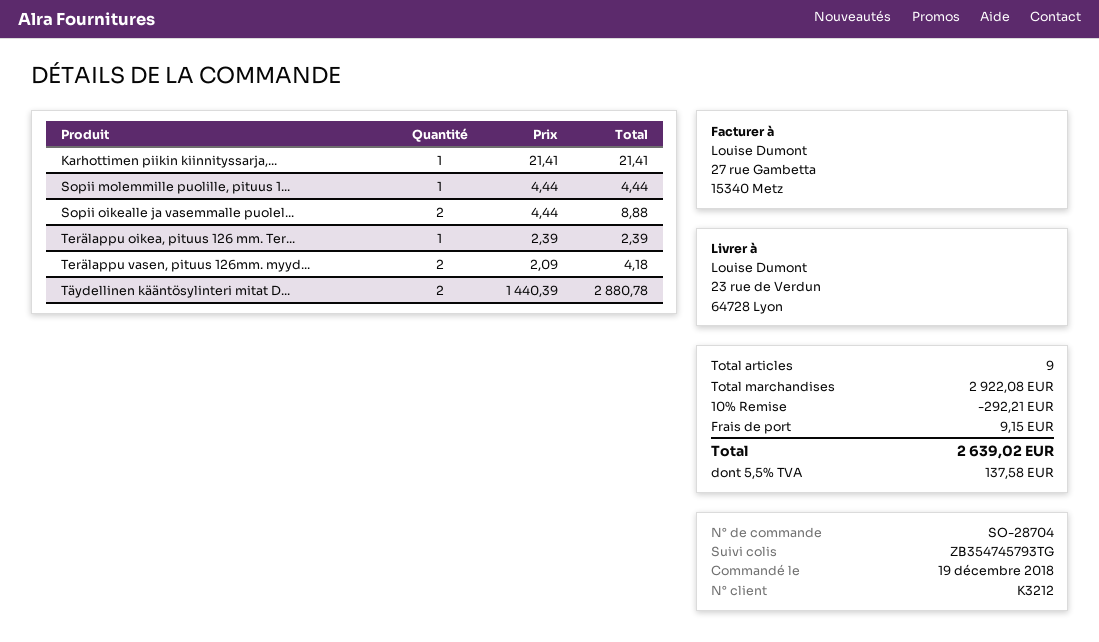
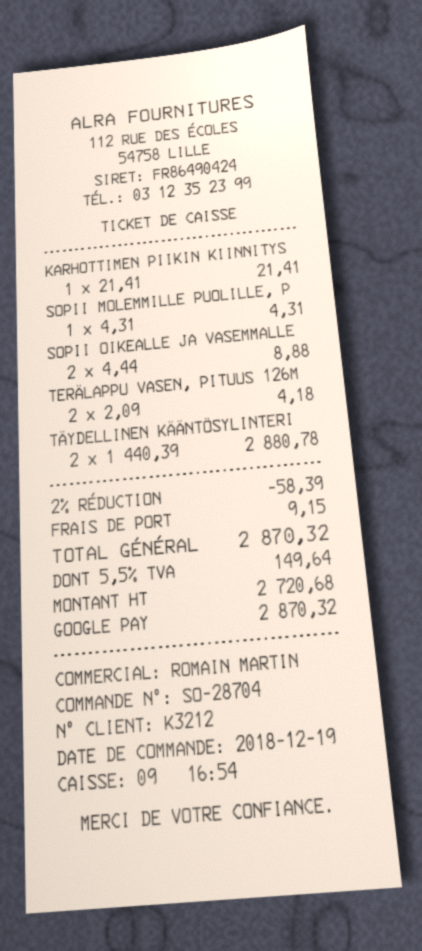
Sopii molemmille puolille, pituus 1...: 1 x 4.44 = 4.44 -> 1 x 4.31 = 4.31
Terälappu oikea, pituus 126 mm. Ter...: 1 x 2.39 = 2.39 -> none
discount: 10% = 292.21 -> 2% = 58.39
tax: 5.5% = 137.58 -> 5.5% = 149.64
total: 2639.02 -> 2870.32

